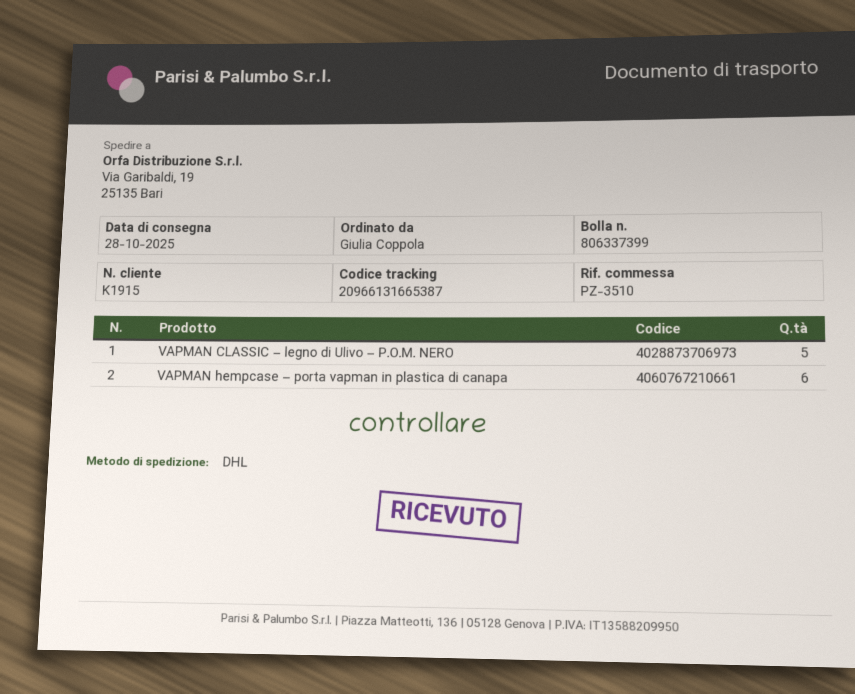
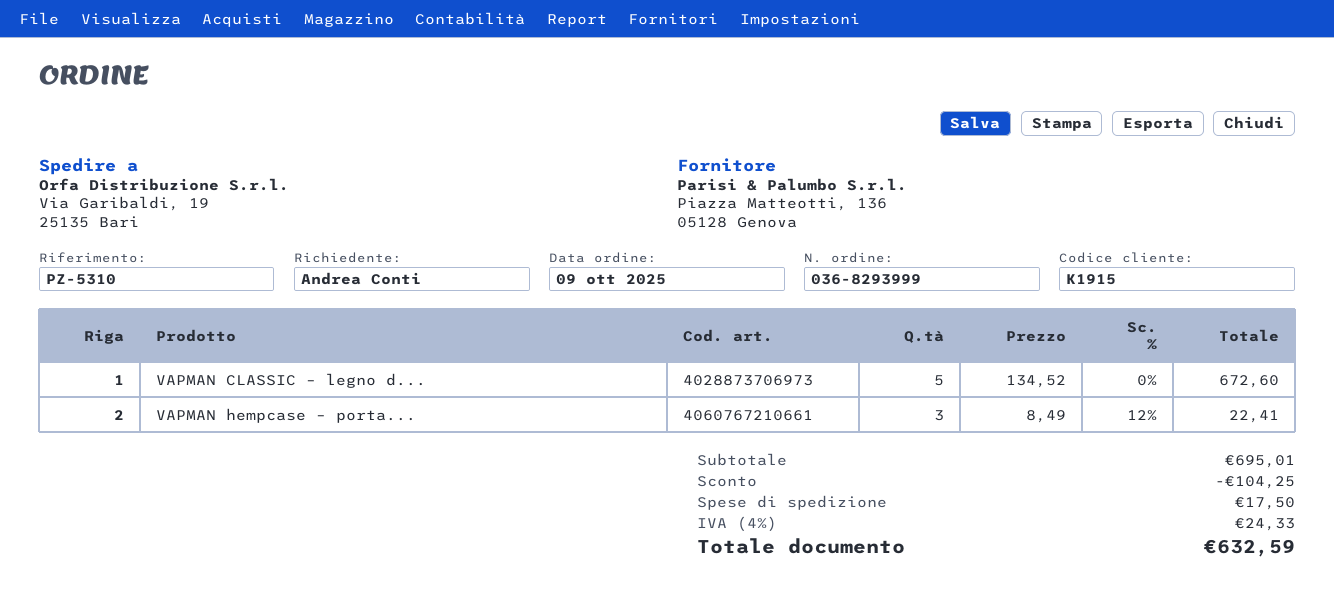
reference: PZ-3510 -> PZ-5310
ordered by: Giulia Coppola -> Andrea Conti
VAPMAN hempcase – porta vapman in plastica di canapa: 6 -> 3

